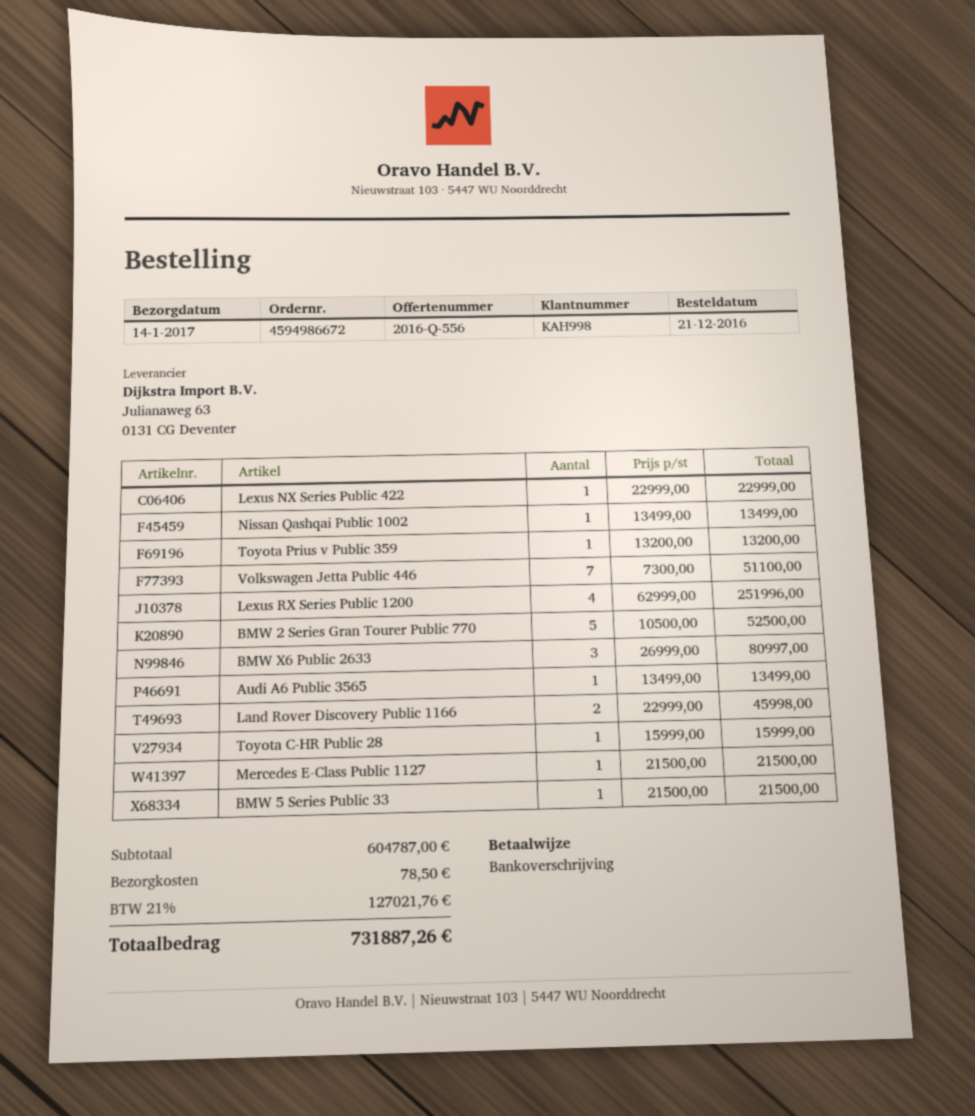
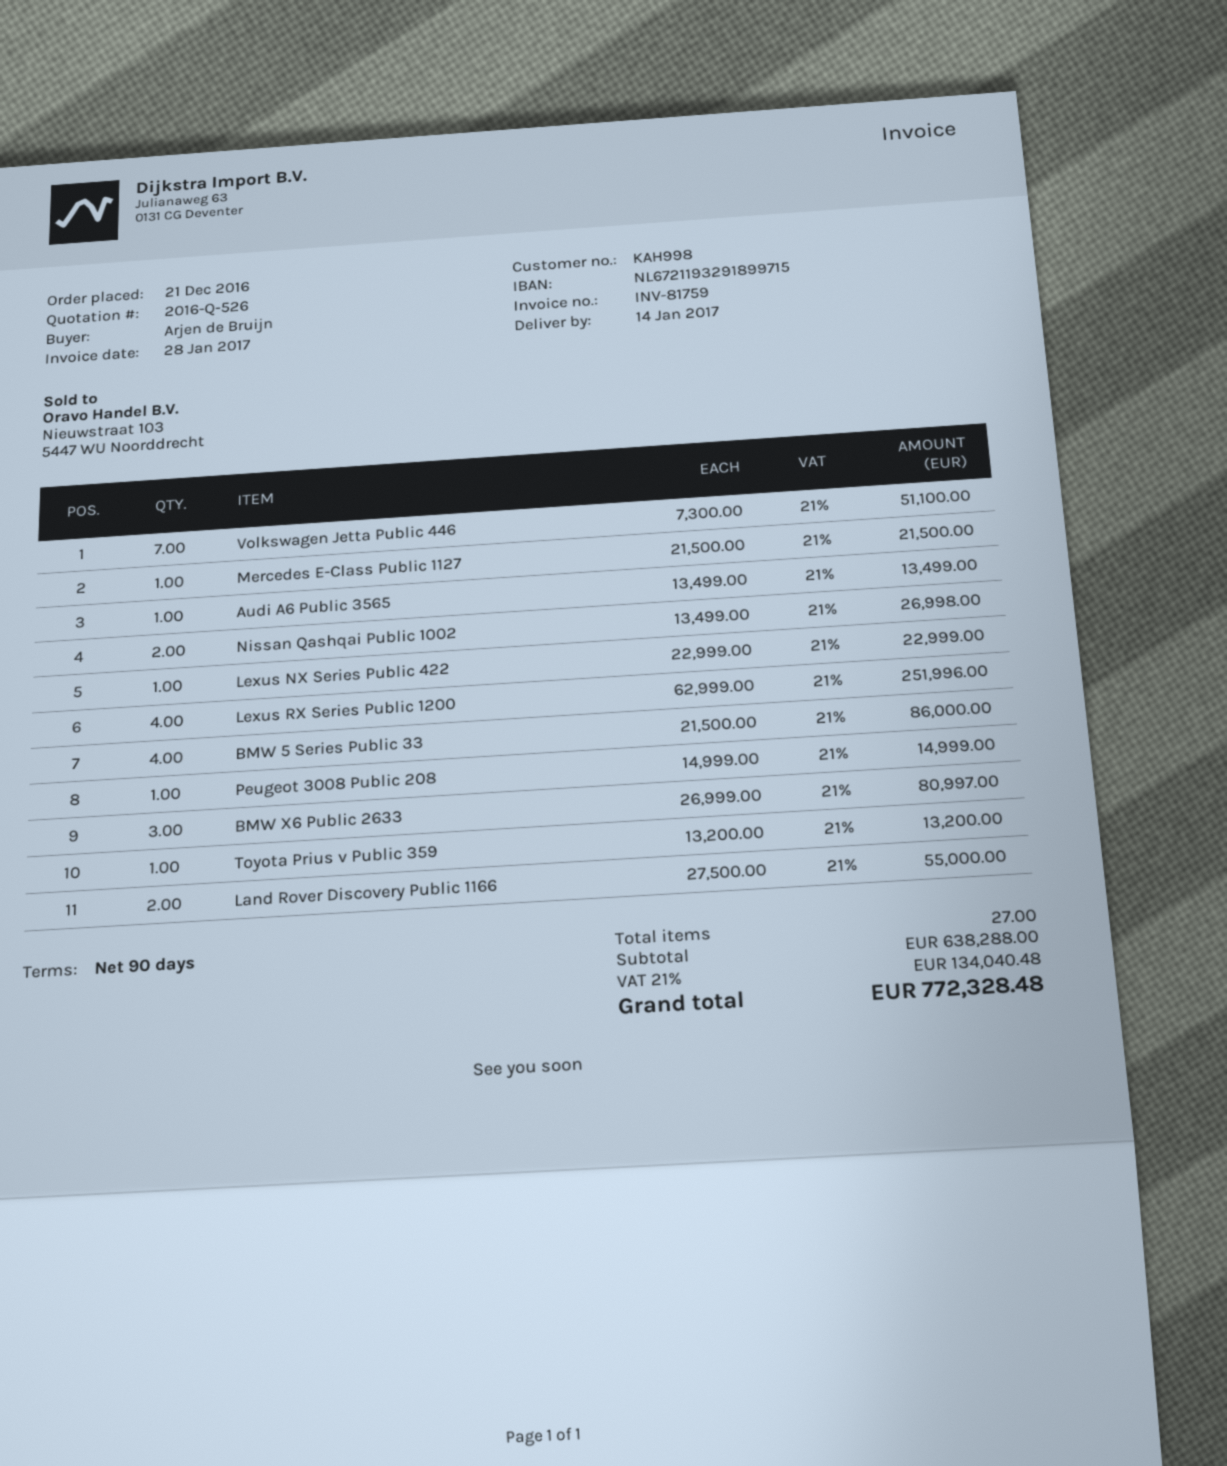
quote number: 2016-Q-556 -> 2016-Q-526
Nissan Qashqai Public 1002: 1 x 13499.00 = 13499.00 -> 2 x 13499.00 = 26998.00
BMW 2 Series Gran Tourer Public 770: 5 x 10500.00 = 52500.00 -> none
Land Rover Discovery Public 1166: 2 x 22999.00 = 45998.00 -> 2 x 27500.00 = 55000.00
Toyota C-HR Public 28: 1 x 15999.00 = 15999.00 -> none
BMW 5 Series Public 33: 1 x 21500.00 = 21500.00 -> 4 x 21500.00 = 86000.00
Peugeot 3008 Public 208: none -> 1 x 14999.00 = 14999.00
subtotal: 604787.00 -> 638288.00
shipping: 78.50 -> none
tax: 21% = 127021.76 -> 21% = 134040.48
total: 731887.26 -> 772328.48

